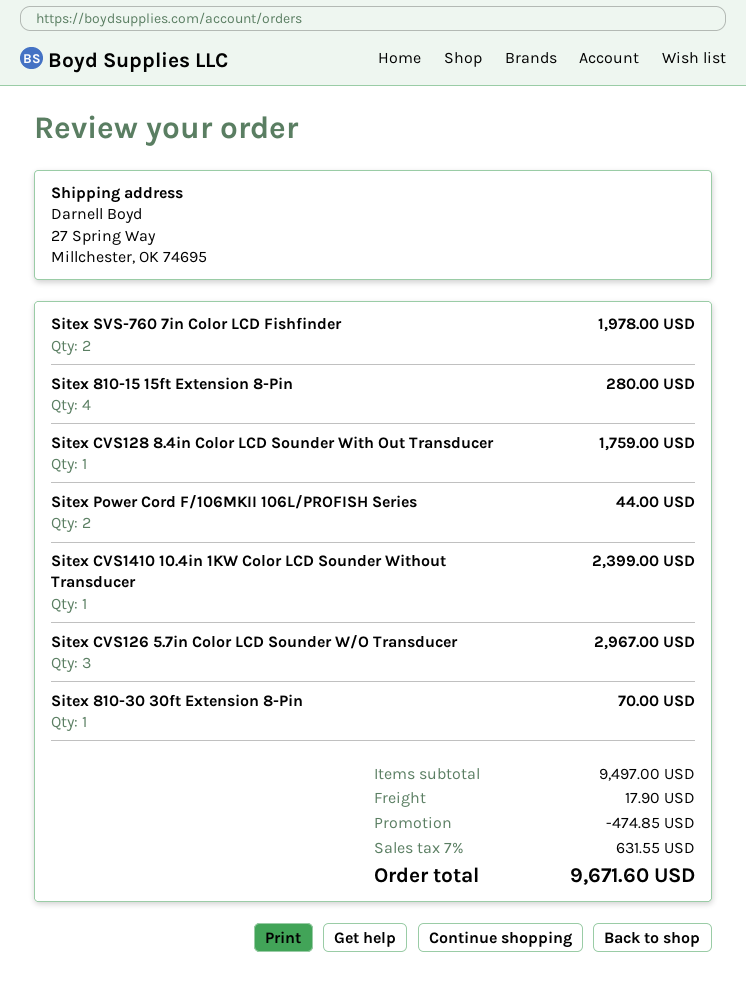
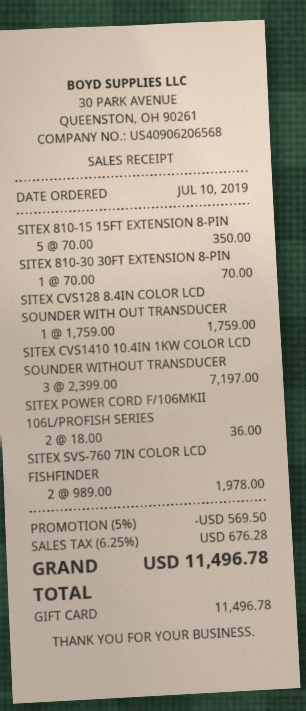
Sitex 810-15 15ft Extension 8-Pin: 4 for 280.00 -> 5 for 350.00
Sitex Power Cord F/106MKII 106L/PROFISH Series: 2 for 44.00 -> 2 for 36.00
Sitex CVS1410 10.4in 1KW Color LCD Sounder Without Transducer: 1 for 2399.00 -> 3 for 7197.00
Sitex CVS126 5.7in Color LCD Sounder W/O Transducer: 3 for 2967.00 -> none
discount: 474.85 -> 569.50
shipping: 17.90 -> none
tax: 7% = 631.55 -> 6.25% = 676.28
total: 9671.60 -> 11496.78

